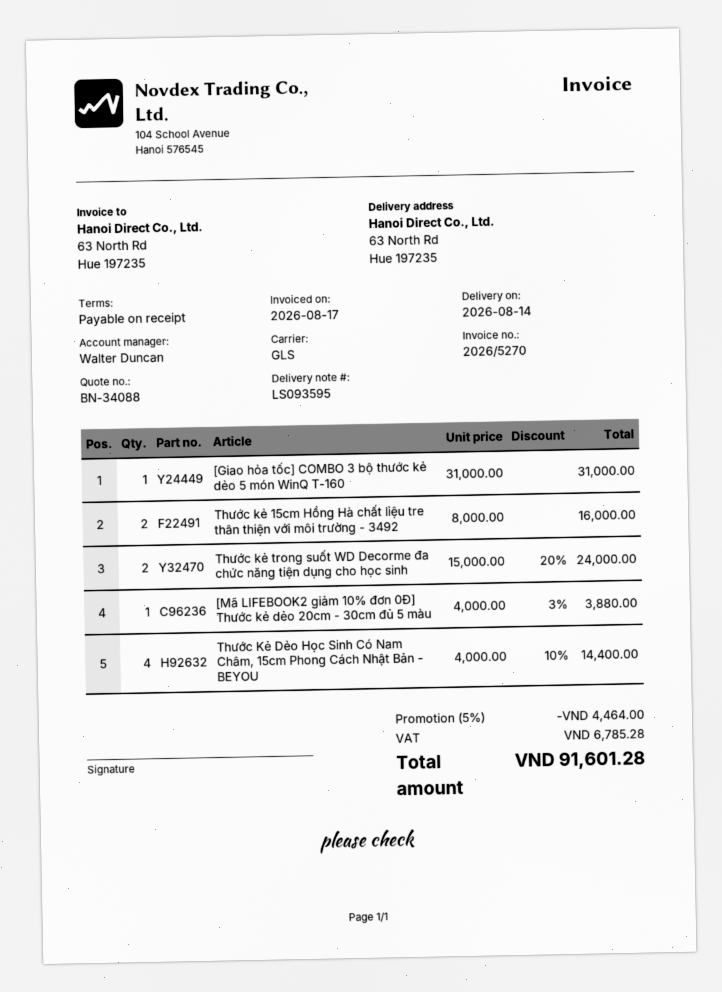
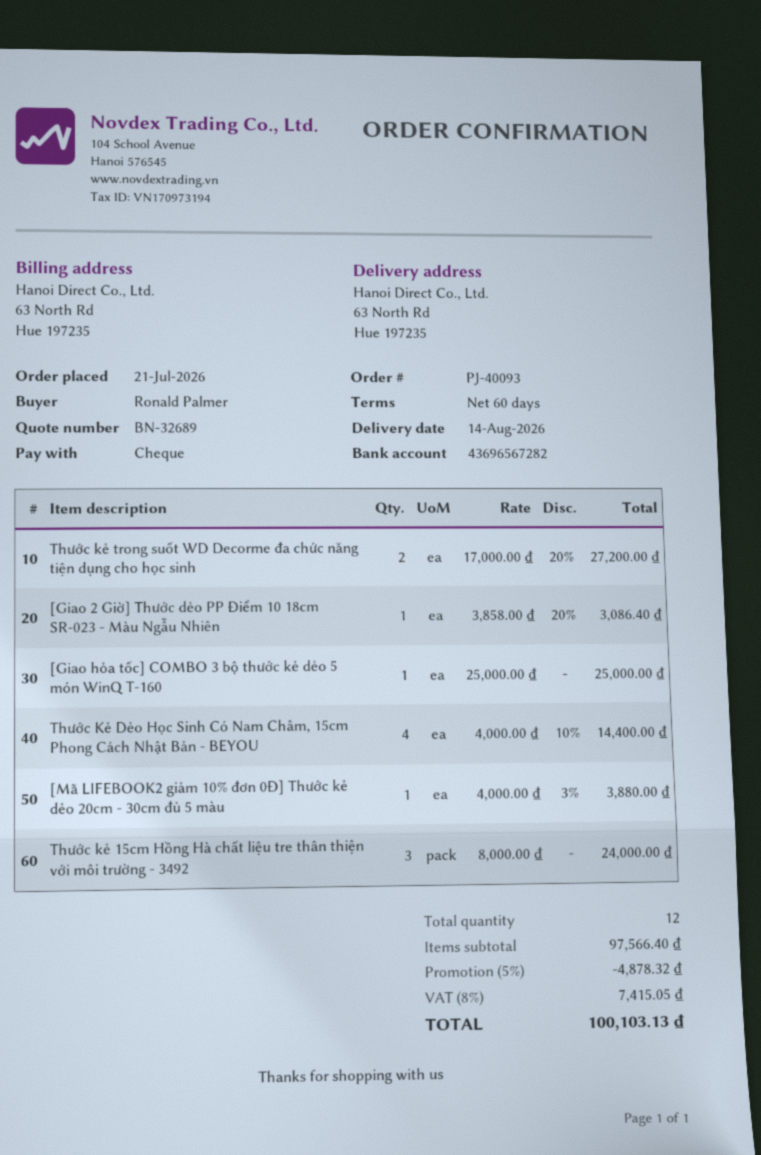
quote number: BN-34088 -> BN-32689
payment terms: on receipt -> 60 days
[Giao hỏa tốc] COMBO 3 bộ thước kẻ dẻo 5 món WinQ T-160: 1 x 31000.00 = 31000.00 -> 1 x 25000.00 = 25000.00
Thước kẻ 15cm Hồng Hà chất liệu tre thân thiện với môi trường - 3492: 2 x 8000.00 = 16000.00 -> 3 x 8000.00 = 24000.00
Thước kẻ trong suốt WD Decorme đa chức năng tiện dụng cho học sinh: 2 x 15000.00 - 20% = 24000.00 -> 2 x 17000.00 - 20% = 27200.00
[Giao 2 Giờ] Thước dẻo PP Điểm 10 18cm SR-023 - Màu Ngẫu Nhiên: none -> 1 x 3858.00 - 20% = 3086.40
discount: 5% = 4464.00 -> 5% = 4878.32
tax: 6785.28 -> 7415.05
total: 91601.28 -> 100103.13

